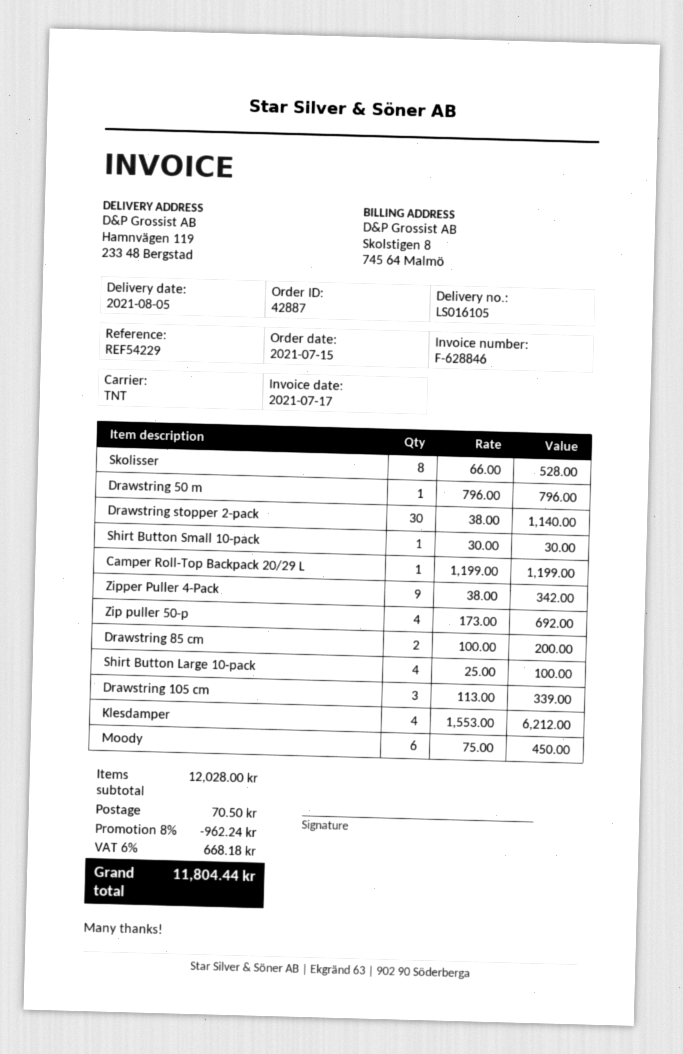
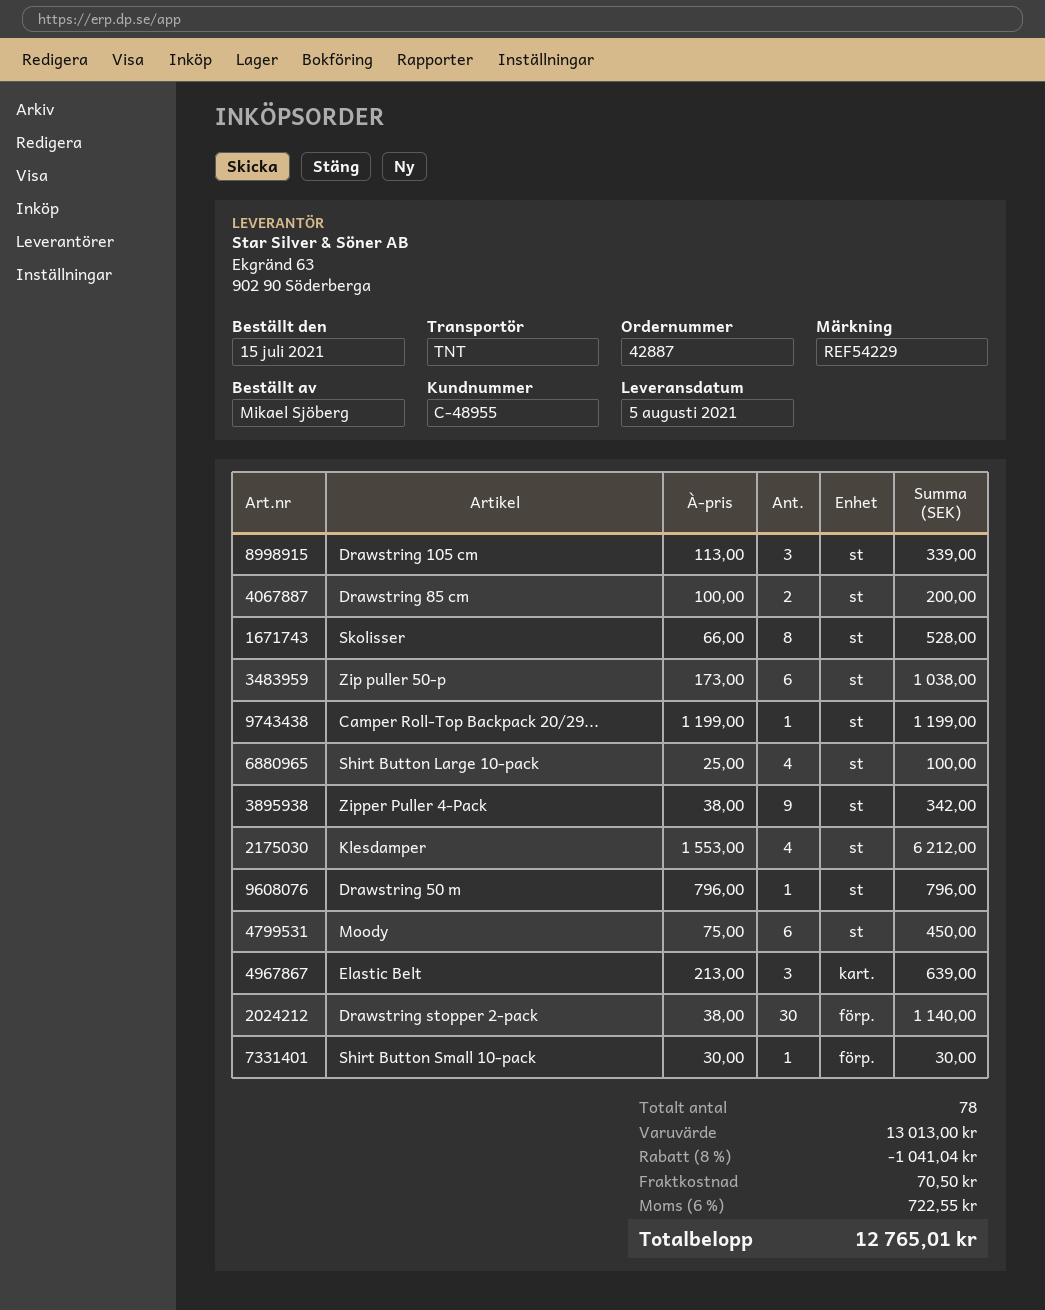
Zip puller 50-p: 4 x 173.00 = 692.00 -> 6 x 173.00 = 1038.00
Elastic Belt: none -> 3 x 213.00 = 639.00
subtotal: 12028.00 -> 13013.00
discount: 8% = 962.24 -> 8% = 1041.04
tax: 6% = 668.18 -> 6% = 722.55
total: 11804.44 -> 12765.01

